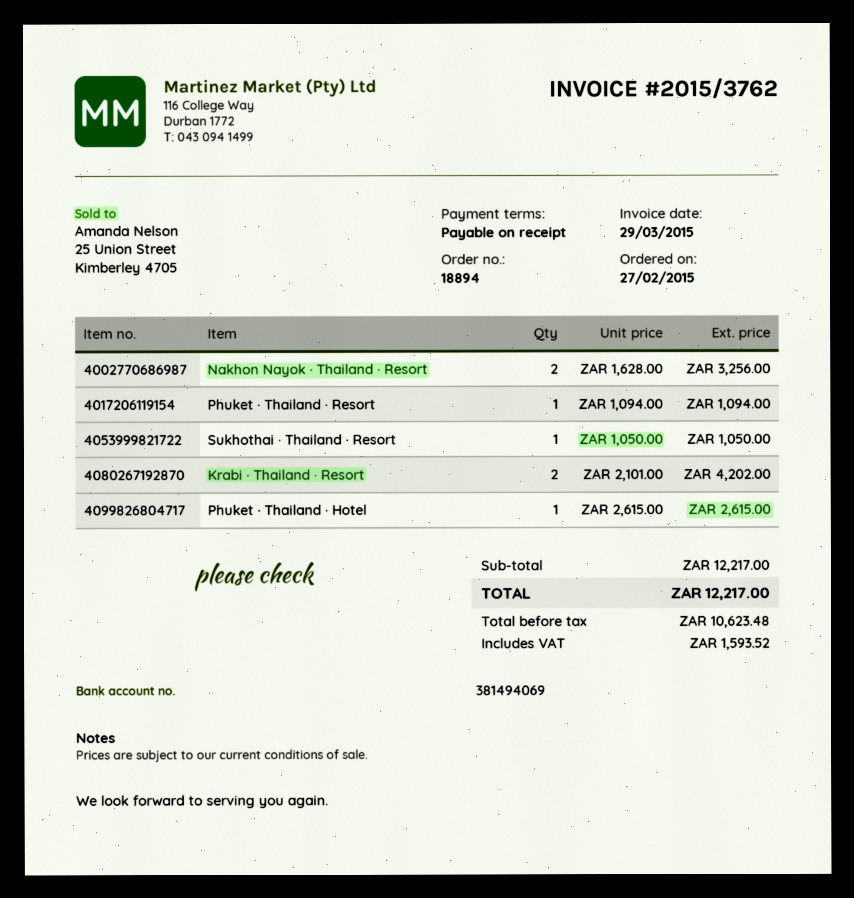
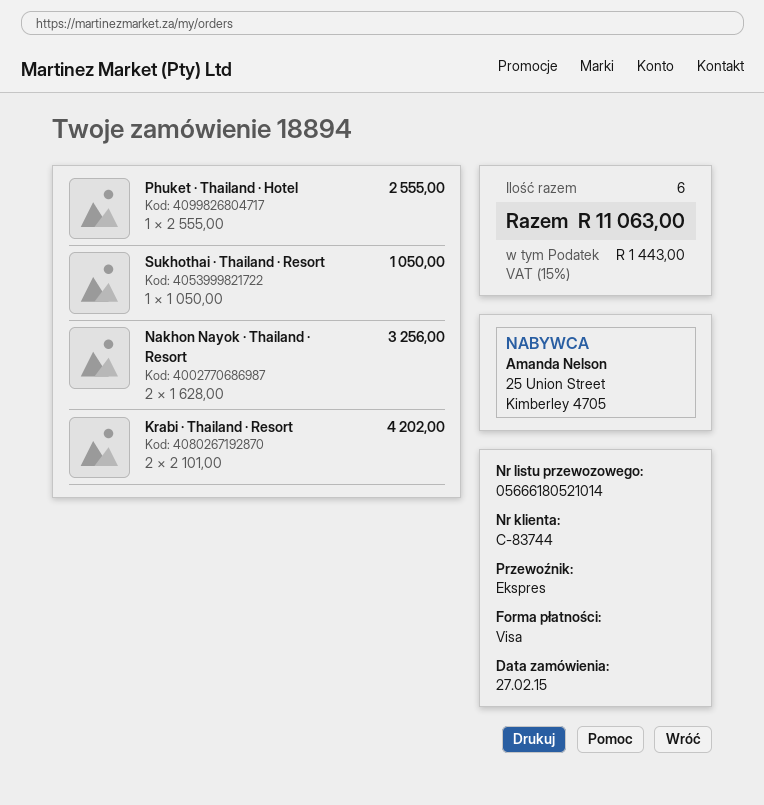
Phuket · Thailand · Resort: 1 x 1094.00 = 1094.00 -> none
Phuket · Thailand · Hotel: 1 x 2615.00 = 2615.00 -> 1 x 2555.00 = 2555.00
tax: 1593.52 -> 1443.00
total: 12217.00 -> 11063.00

